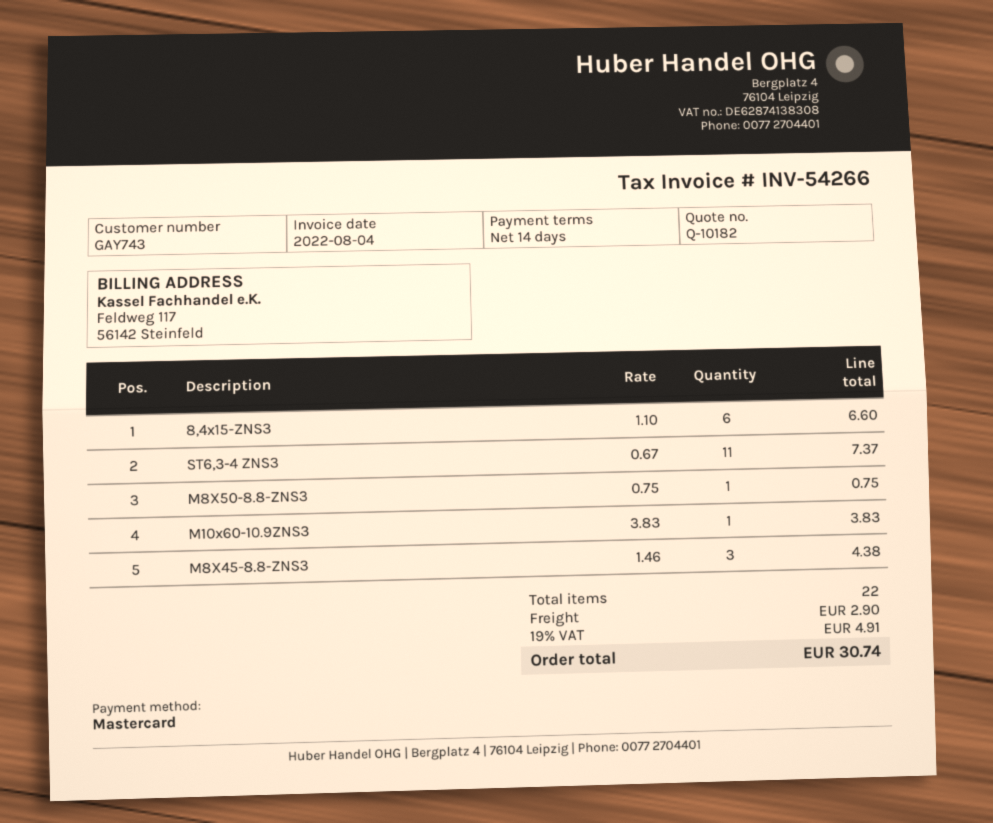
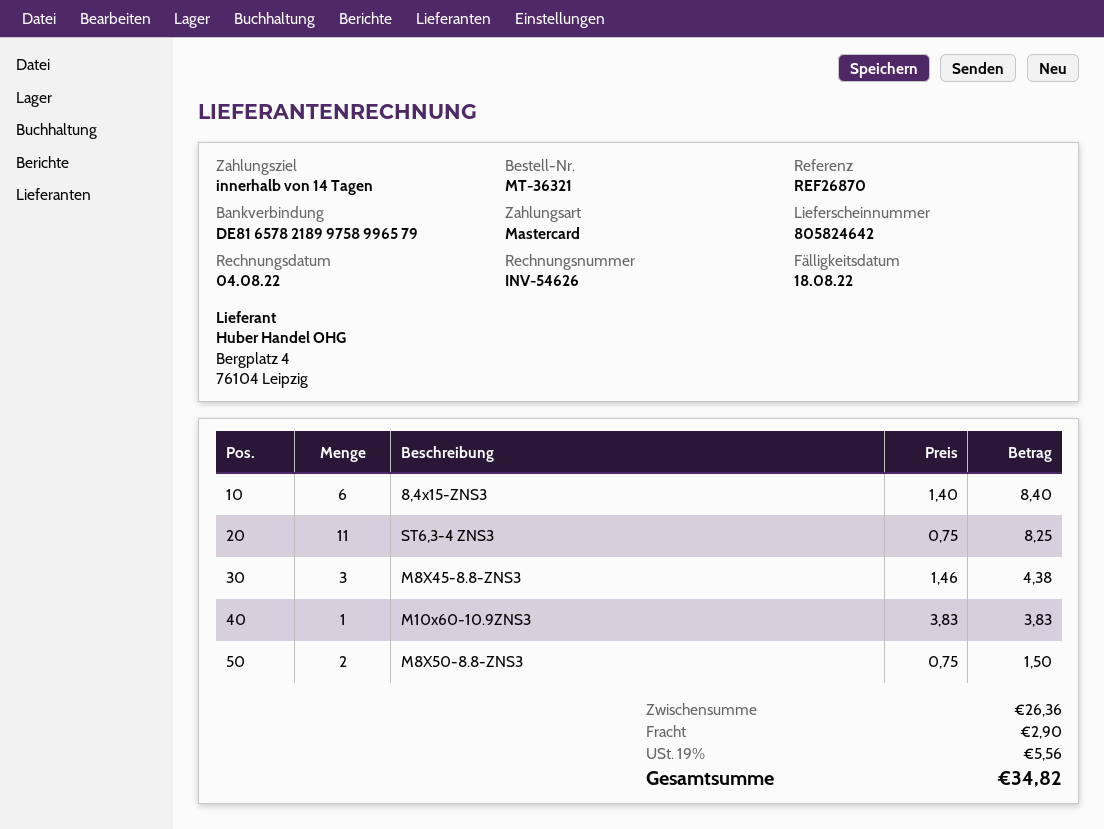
invoice number: INV-54266 -> INV-54626
8,4x15-ZNS3: 6 x 1.10 = 6.60 -> 6 x 1.40 = 8.40
ST6,3-4 ZNS3: 11 x 0.67 = 7.37 -> 11 x 0.75 = 8.25
M8X50-8.8-ZNS3: 1 x 0.75 = 0.75 -> 2 x 0.75 = 1.50
tax: 19% = 4.91 -> 19% = 5.56
total: 30.74 -> 34.82

